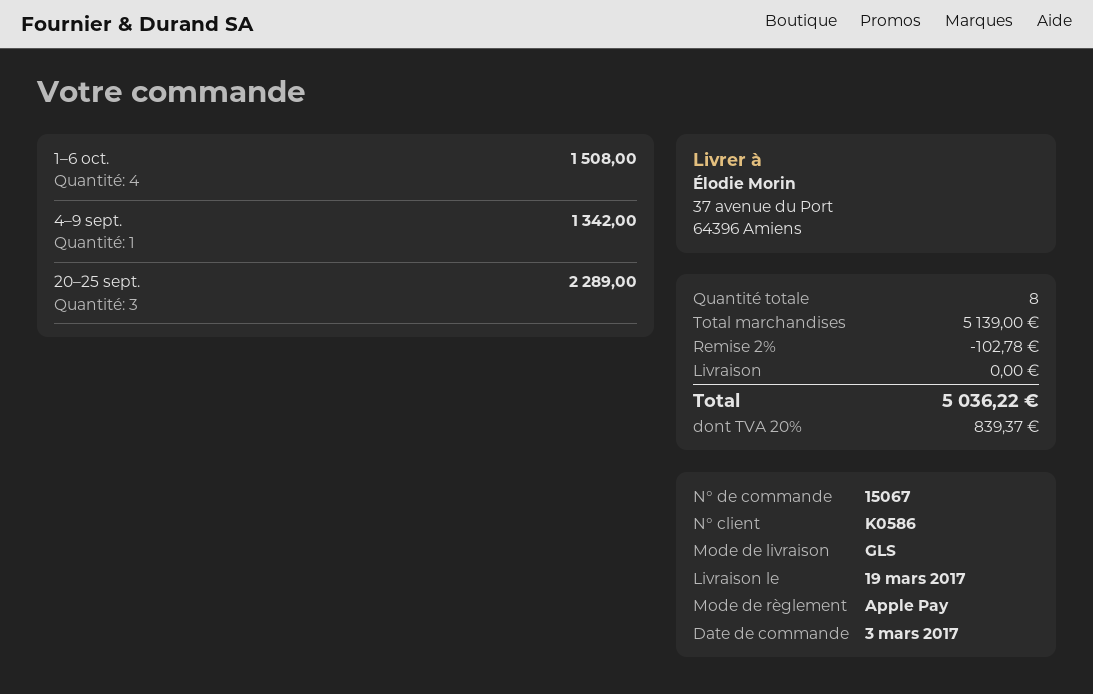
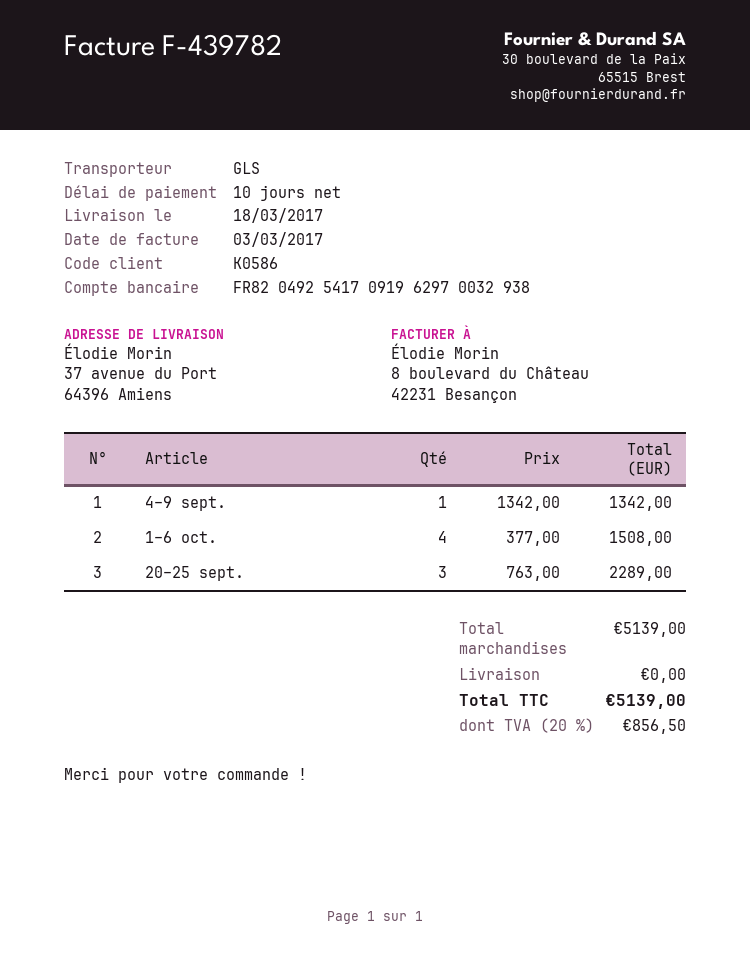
delivery date: 2017-03-19 -> 2017-03-18
discount: 2% = 102.78 -> none
tax: 20% = 839.37 -> 20% = 856.50
total: 5036.22 -> 5139.00

